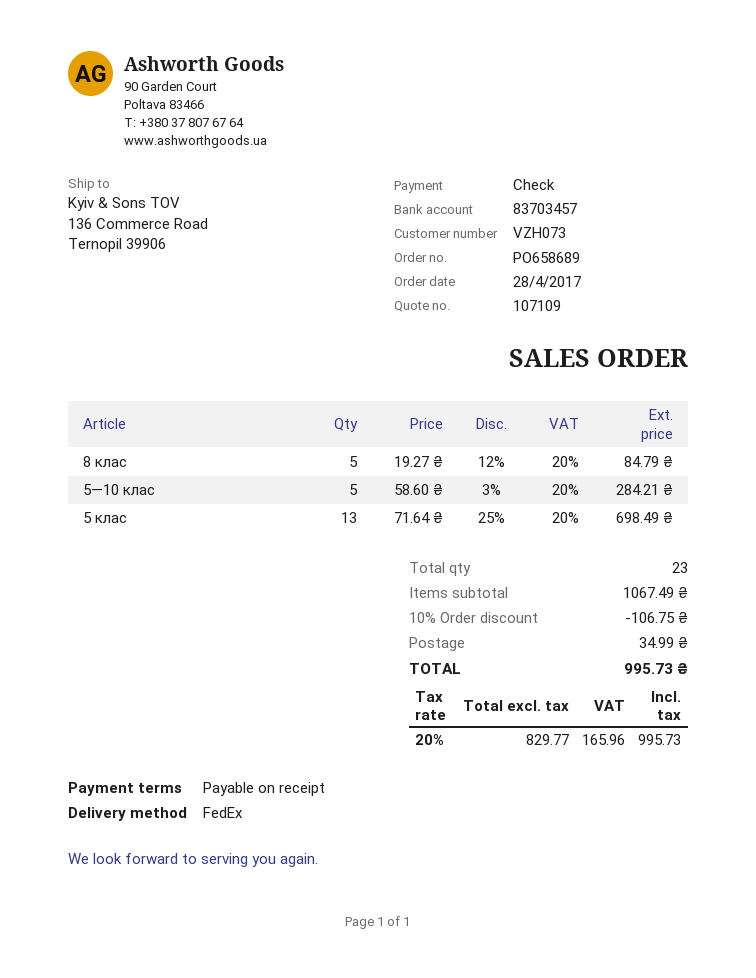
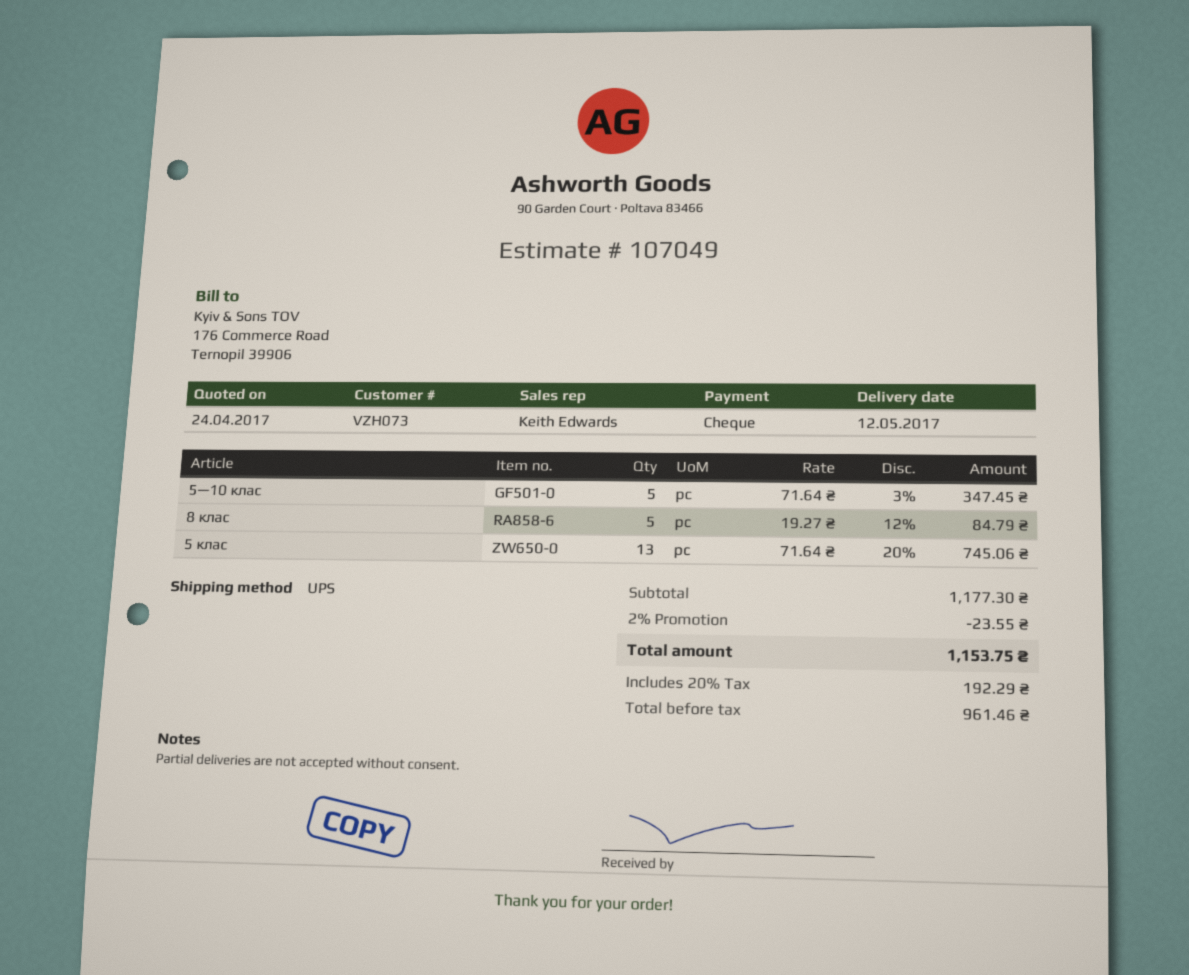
quote number: 107109 -> 107049
shipping method: FedEx -> UPS
5—10 клас: 5 x 58.60 - 3% = 284.21 -> 5 x 71.64 - 3% = 347.45
5 клас: 13 x 71.64 - 25% = 698.49 -> 13 x 71.64 - 20% = 745.06
subtotal: 1067.49 -> 1177.30
discount: 10% = 106.75 -> 2% = 23.55
shipping: 34.99 -> none
net: 829.77 -> 961.46
tax: 20% = 165.96 -> 20% = 192.29
total: 995.73 -> 1153.75

